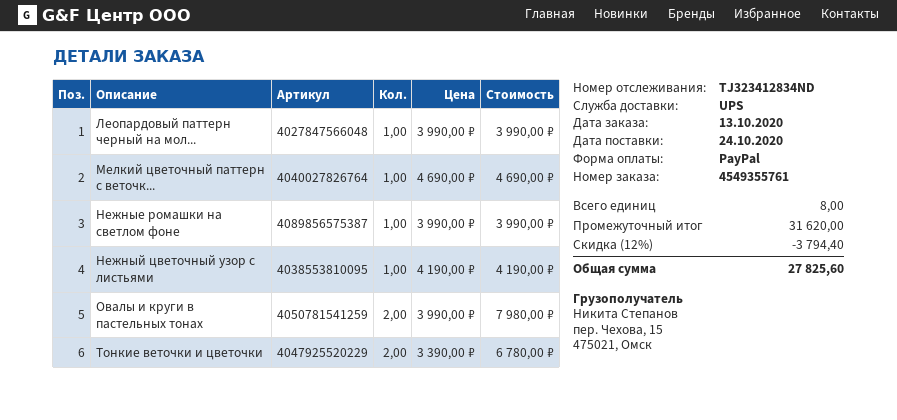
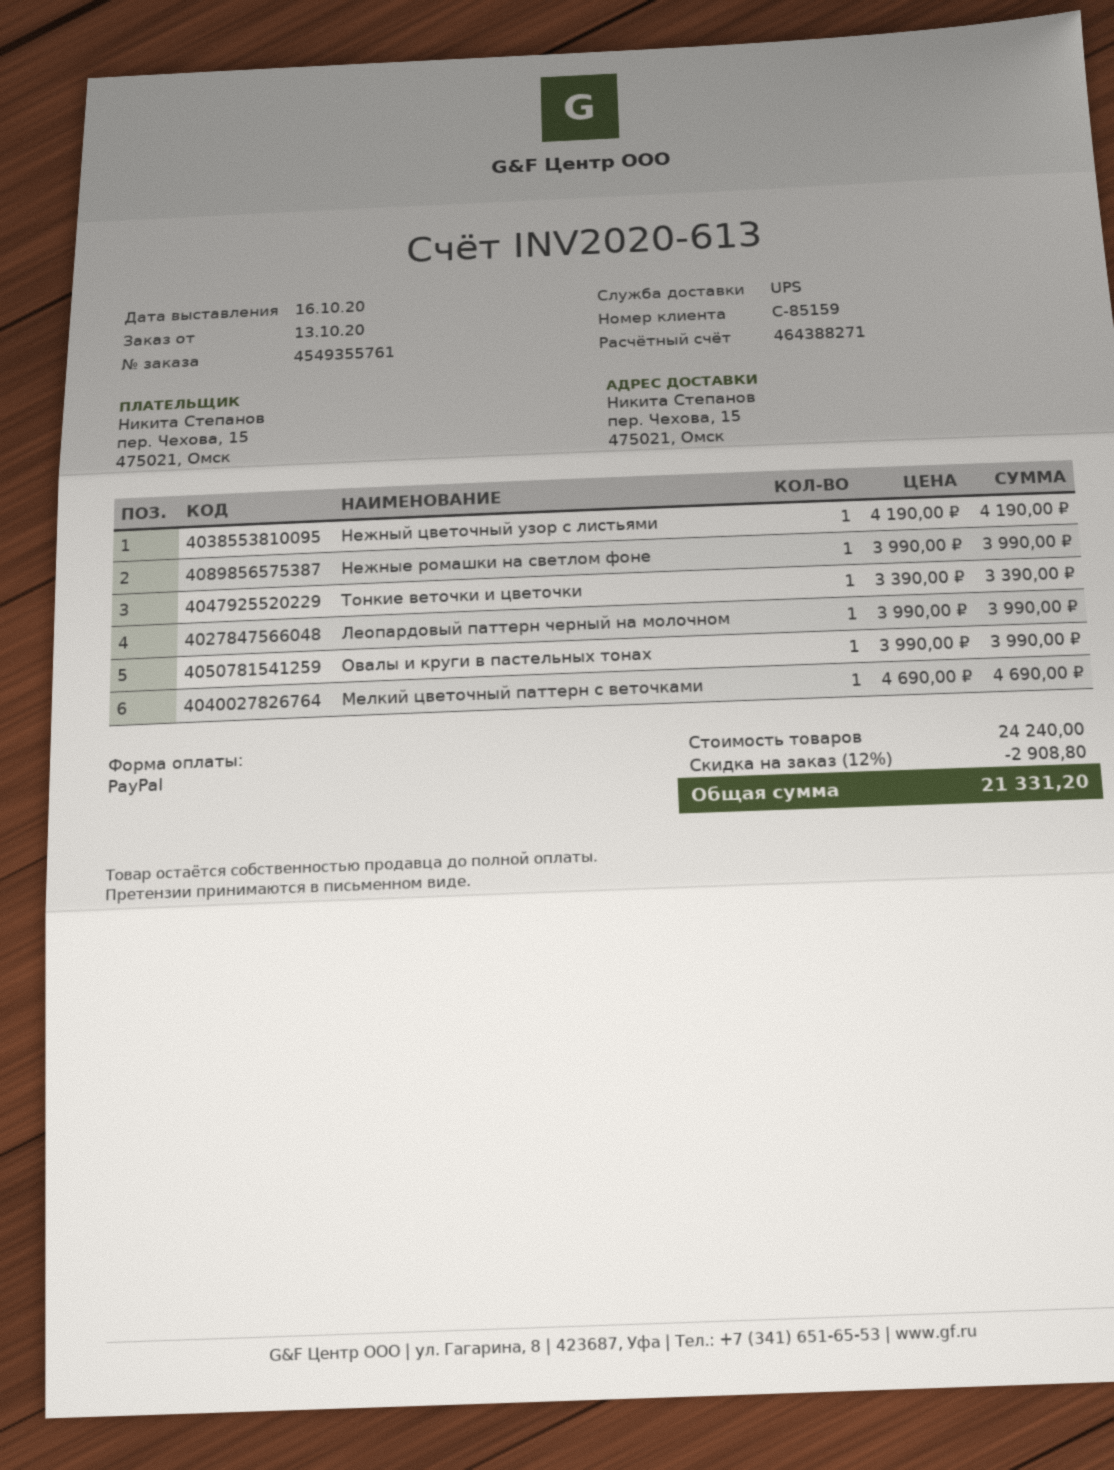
Овалы и круги в пастельных тонах: 2 x 3990.00 = 7980.00 -> 1 x 3990.00 = 3990.00
Тонкие веточки и цветочки: 2 x 3390.00 = 6780.00 -> 1 x 3390.00 = 3390.00
subtotal: 31620.00 -> 24240.00
discount: 12% = 3794.40 -> 12% = 2908.80
total: 27825.60 -> 21331.20

